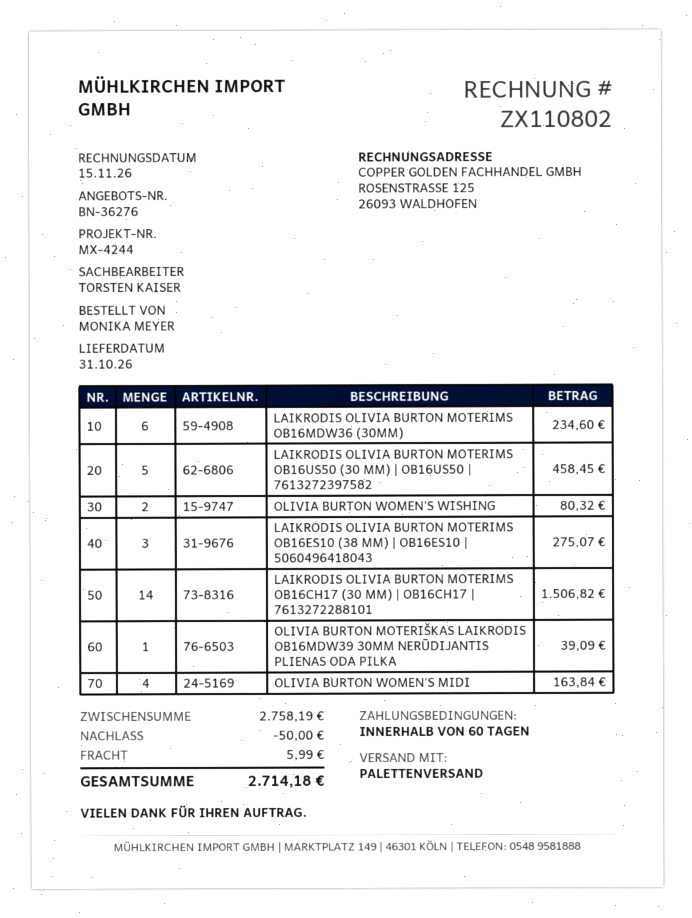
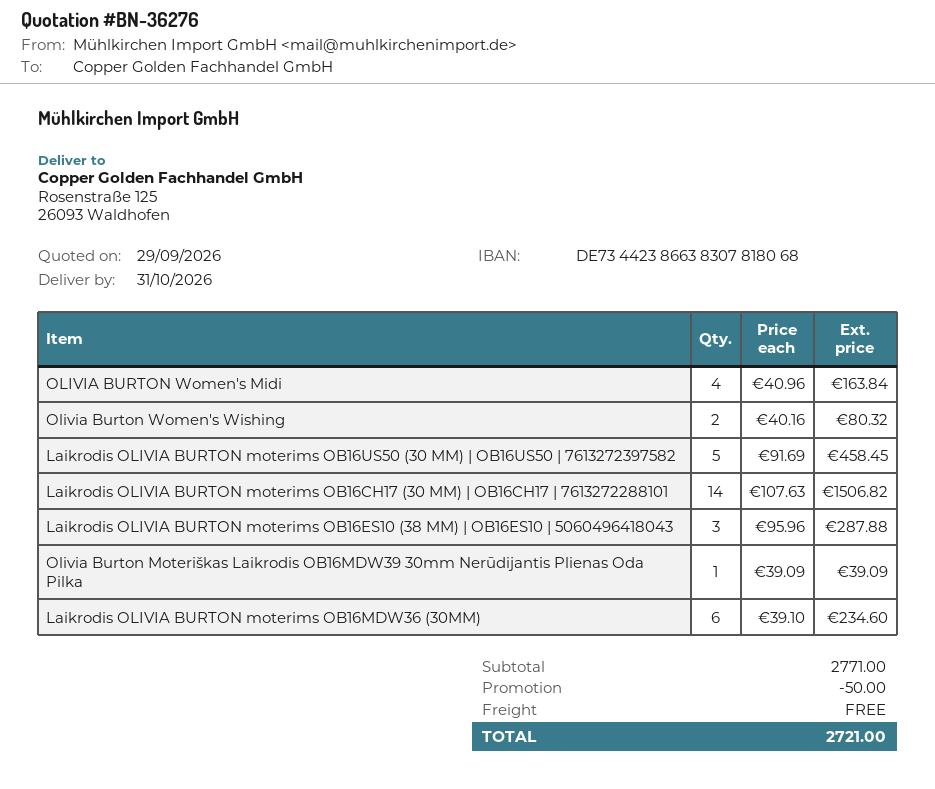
LAIKRODIS OLIVIA BURTON MOTERIMS OB16ES10 (38 MM) | OB16ES10 | 5060496418043: 3 for 275.07 -> 3 for 287.88
subtotal: 2758.19 -> 2771.00
shipping: 5.99 -> 0.00
total: 2714.18 -> 2721.00

